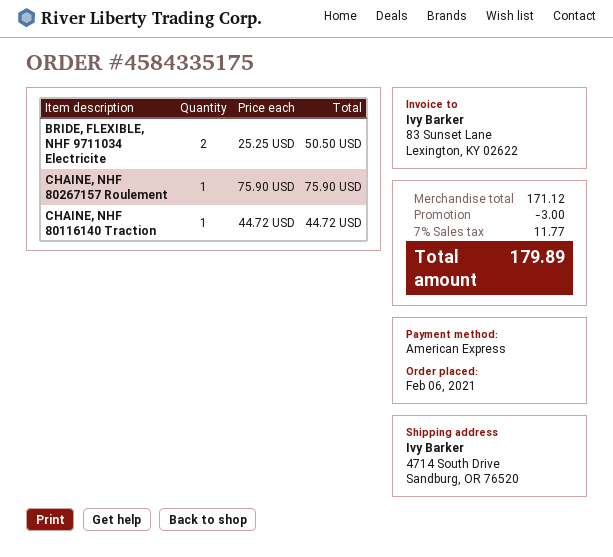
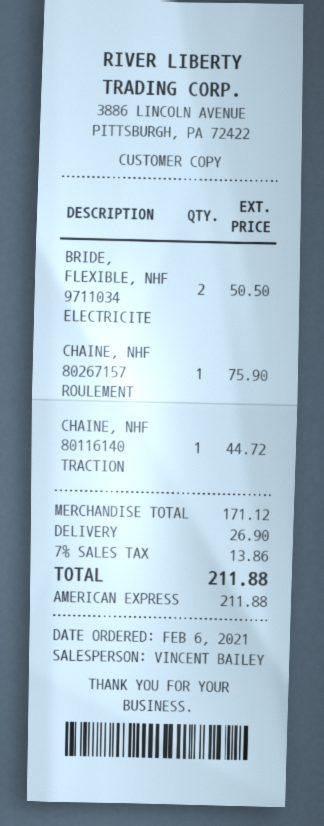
discount: 3.00 -> none
shipping: none -> 26.90
tax: 7% = 11.77 -> 7% = 13.86
total: 179.89 -> 211.88

